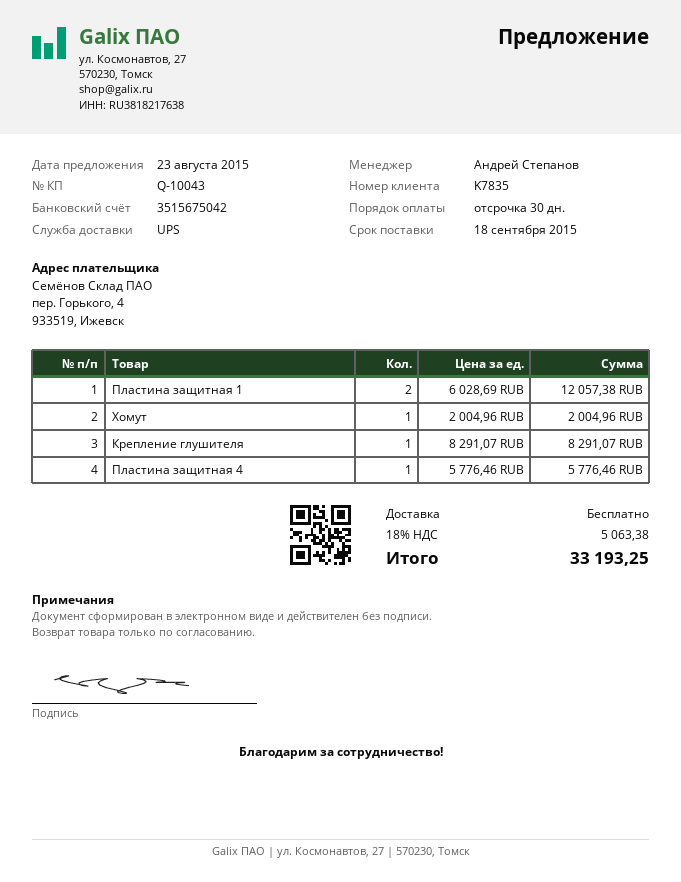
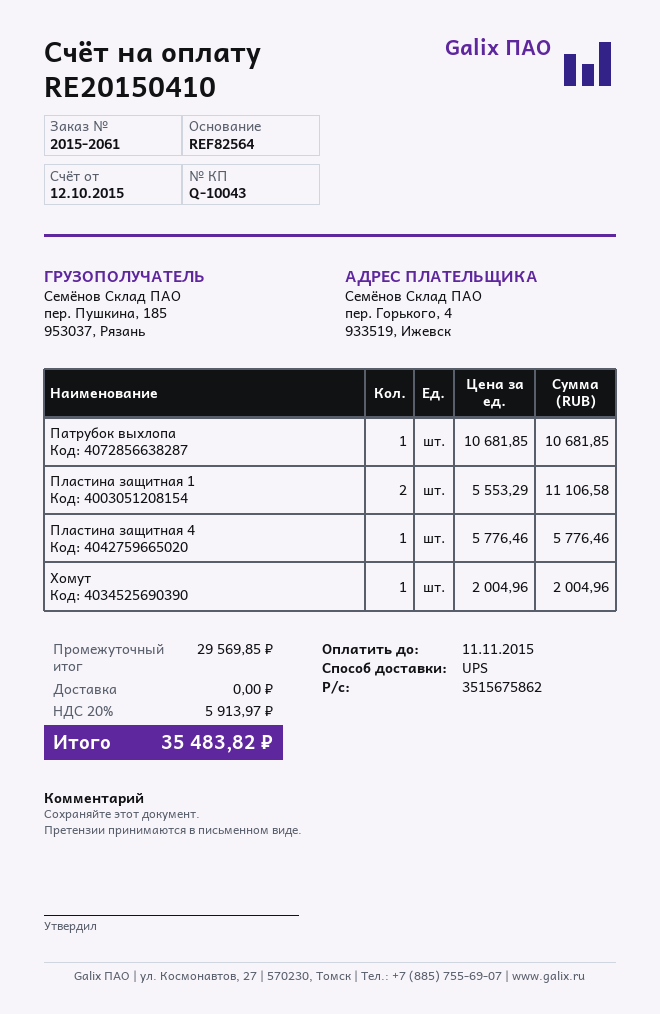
bank account: 3515675042 -> 3515675862
Пластина защитная 1: 2 x 6028.69 = 12057.38 -> 2 x 5553.29 = 11106.58
Крепление глушителя: 1 x 8291.07 = 8291.07 -> none
Патрубок выхлопа: none -> 1 x 10681.85 = 10681.85
tax: 18% = 5063.38 -> 20% = 5913.97
total: 33193.25 -> 35483.82

